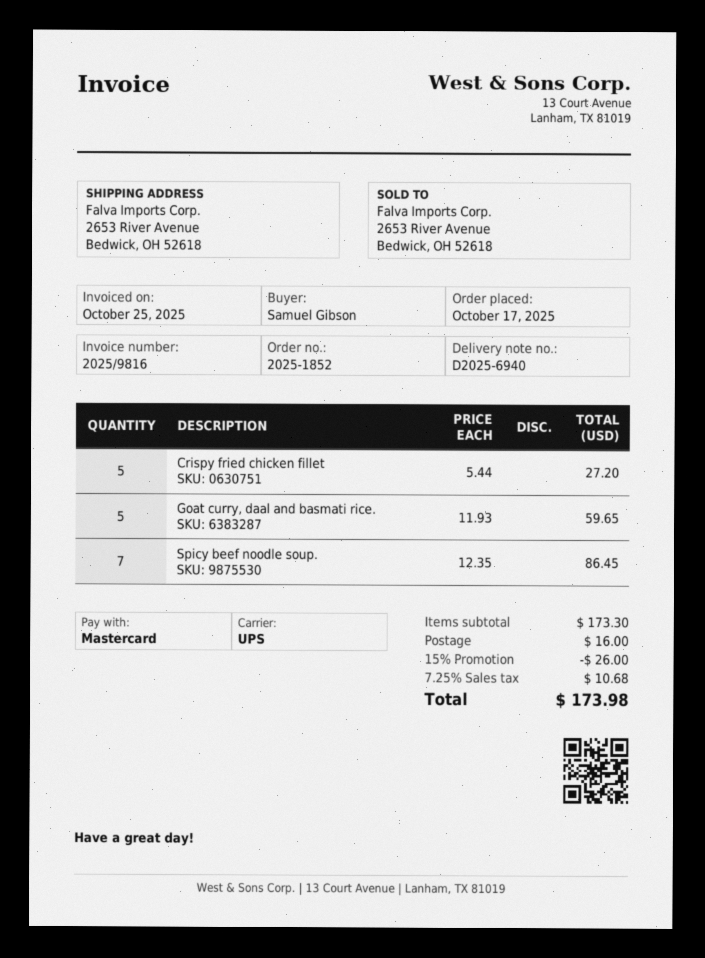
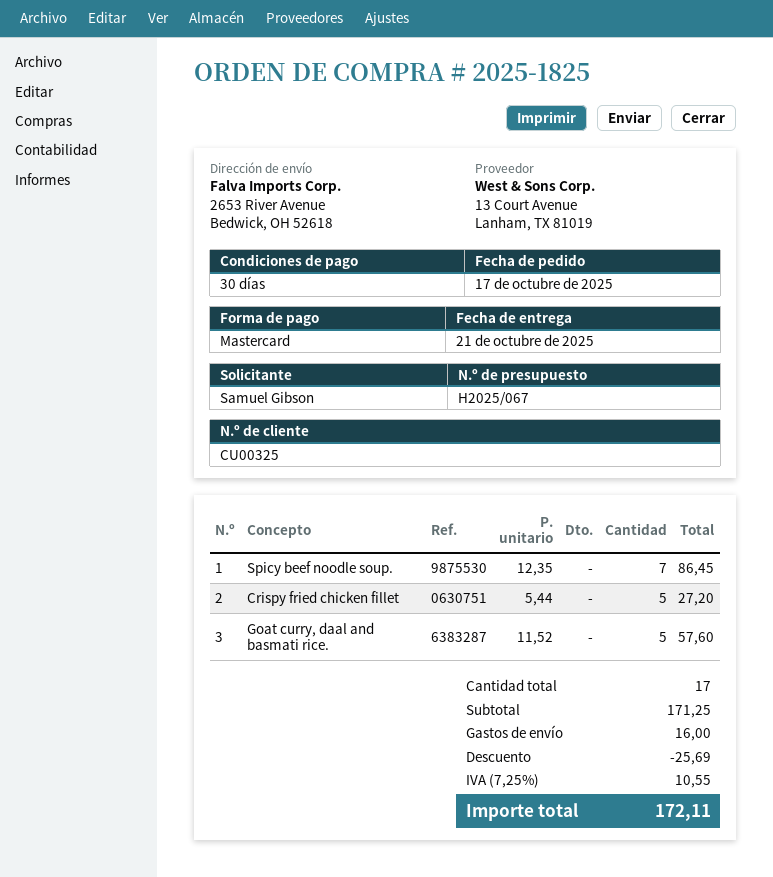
order number: 2025-1852 -> 2025-1825
Goat curry, daal and basmati rice.: 5 x 11.93 = 59.65 -> 5 x 11.52 = 57.60
subtotal: 173.30 -> 171.25
discount: 26.00 -> 25.69
tax: 7.25% = 10.68 -> 7.25% = 10.55
total: 173.98 -> 172.11

